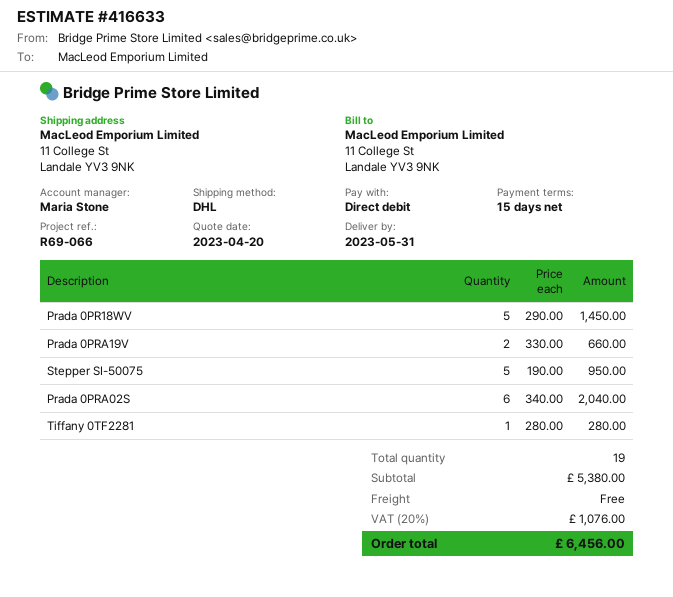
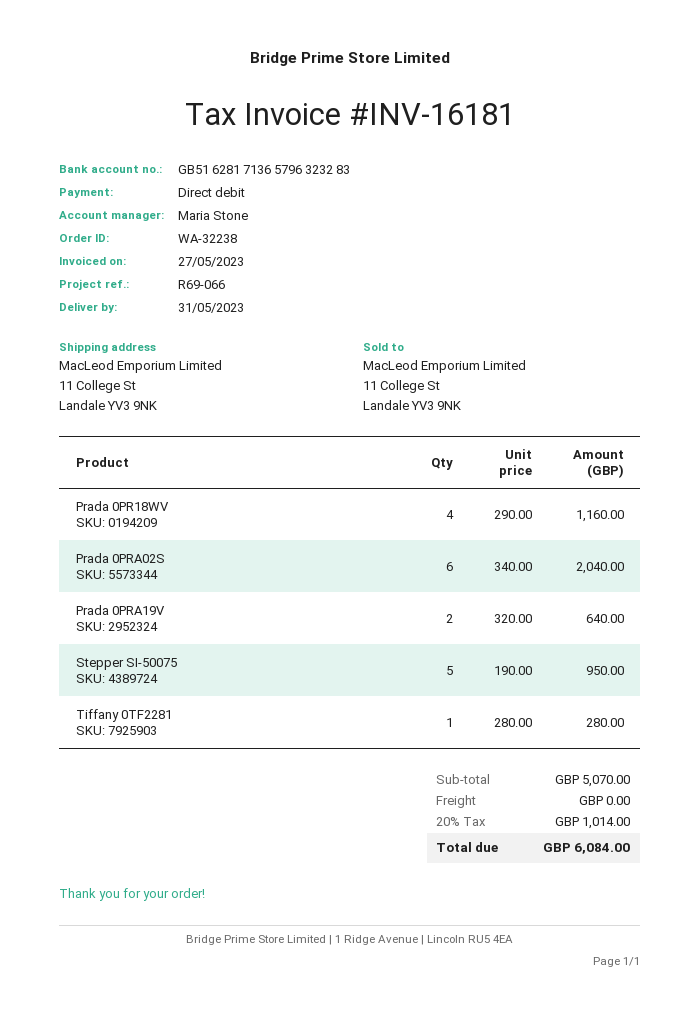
Prada 0PR18WV: 5 x 290.00 = 1450.00 -> 4 x 290.00 = 1160.00
Prada 0PRA19V: 2 x 330.00 = 660.00 -> 2 x 320.00 = 640.00
subtotal: 5380.00 -> 5070.00
tax: 20% = 1076.00 -> 20% = 1014.00
total: 6456.00 -> 6084.00

